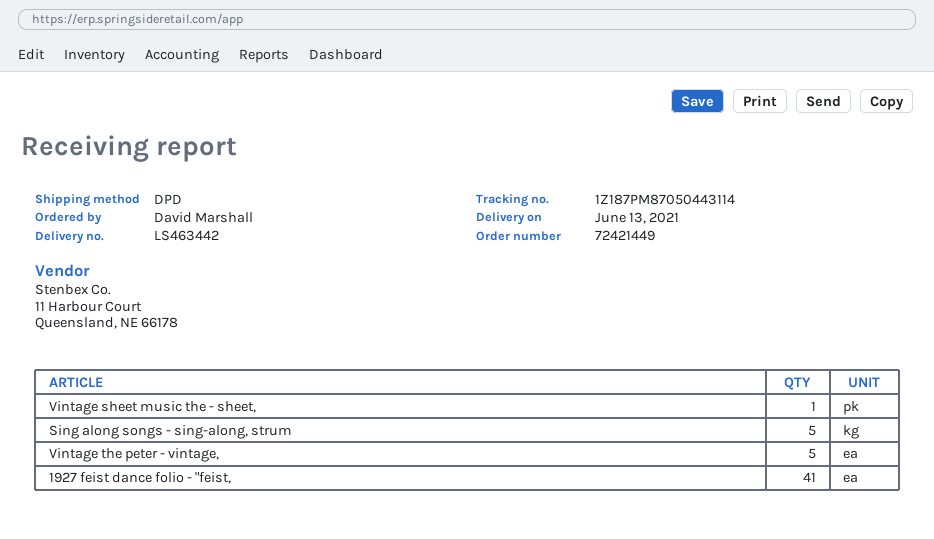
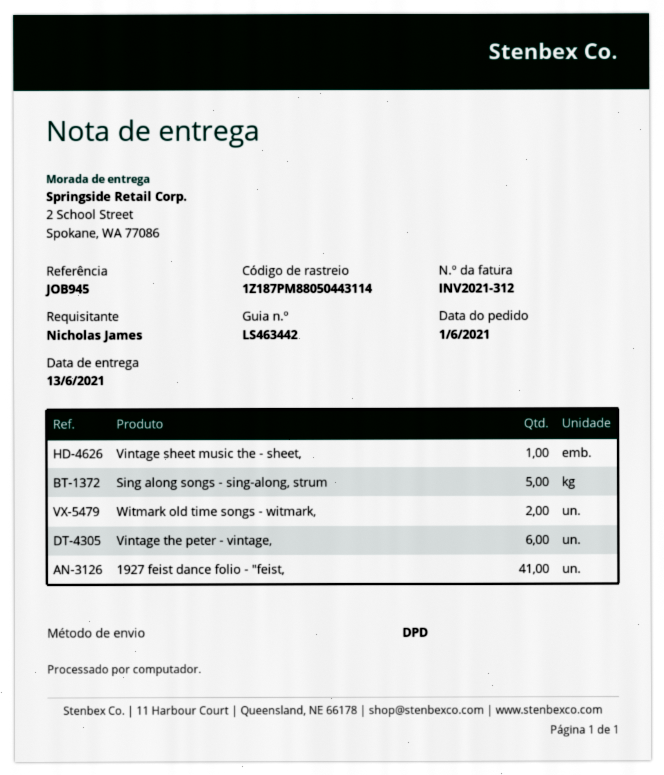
ordered by: David Marshall -> Nicholas James
tracking number: 1Z187PM87050443114 -> 1Z187PM88050443114
Vintage the peter - vintage,: 5 -> 6
Witmark old time songs - witmark,: none -> 2

